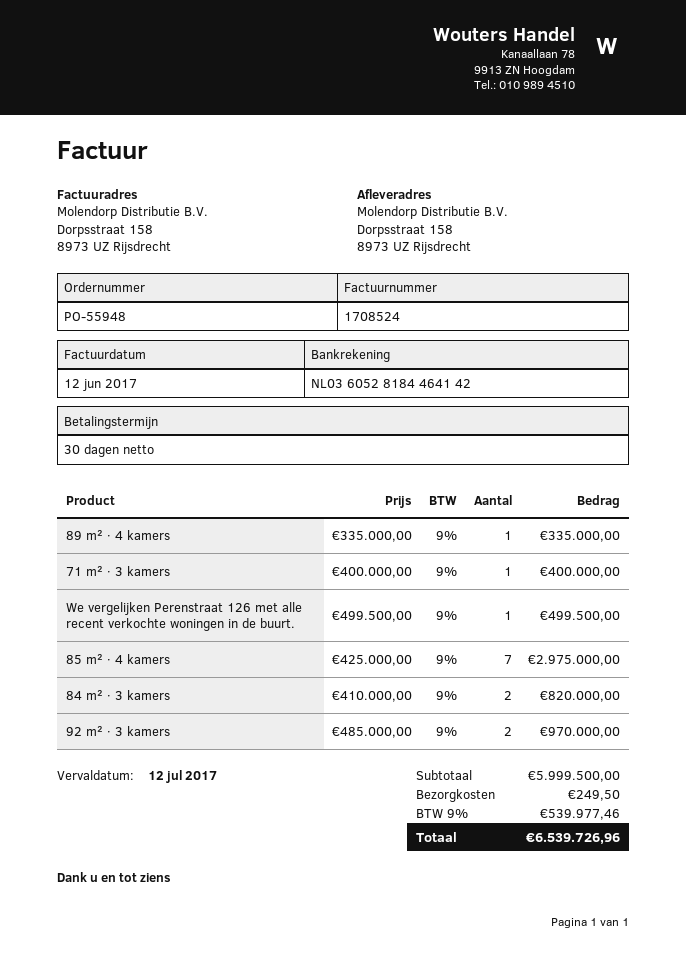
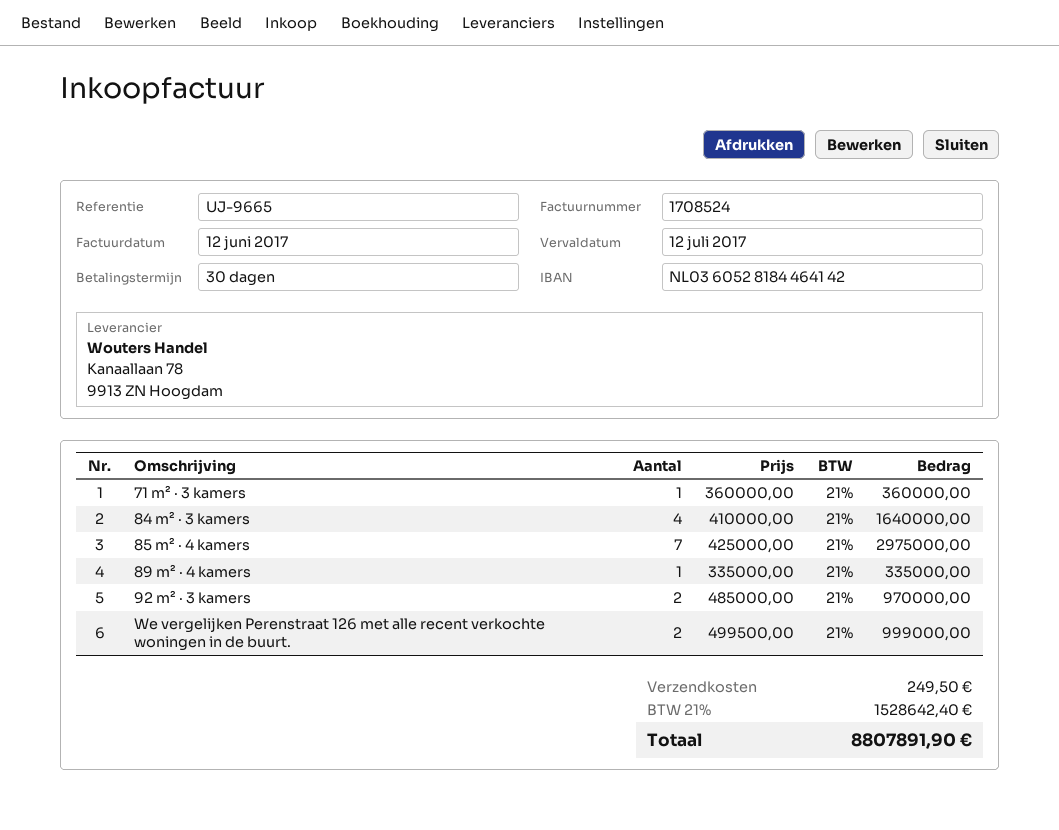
71 m² · 3 kamers: 1 x 400000.00 = 400000.00 -> 1 x 360000.00 = 360000.00
We vergelijken Perenstraat 126 met alle recent verkochte woningen in de buurt.: 1 x 499500.00 = 499500.00 -> 2 x 499500.00 = 999000.00
84 m² · 3 kamers: 2 x 410000.00 = 820000.00 -> 4 x 410000.00 = 1640000.00
tax: 9% = 539977.46 -> 21% = 1528642.40
total: 6539726.96 -> 8807891.90

